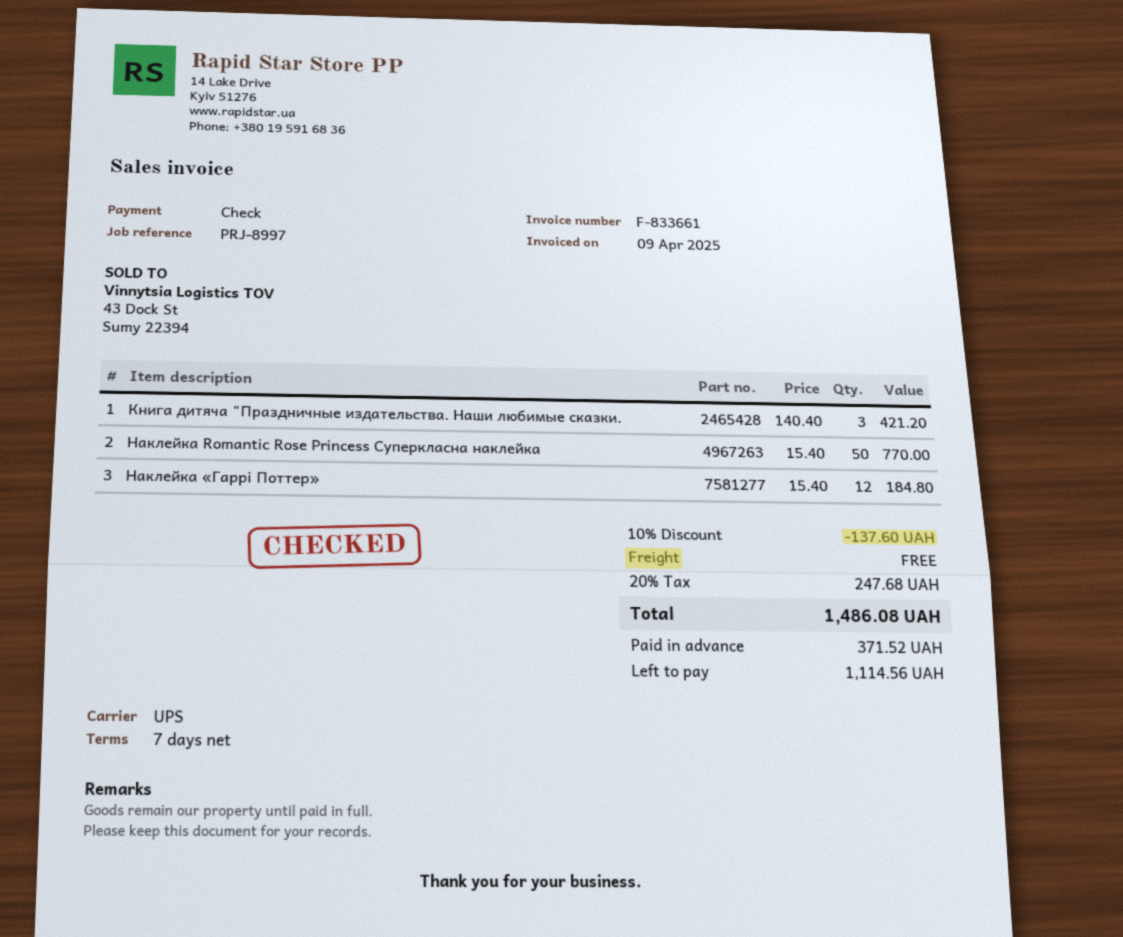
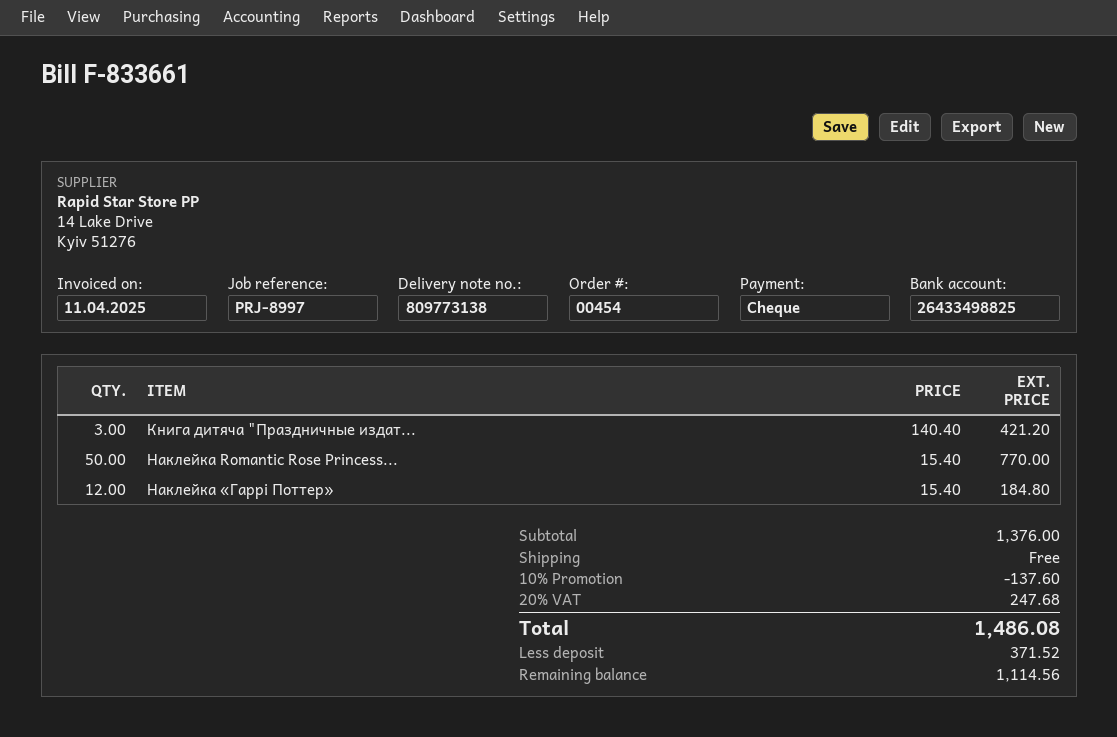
invoice date: 2025-04-09 -> 2025-04-11

